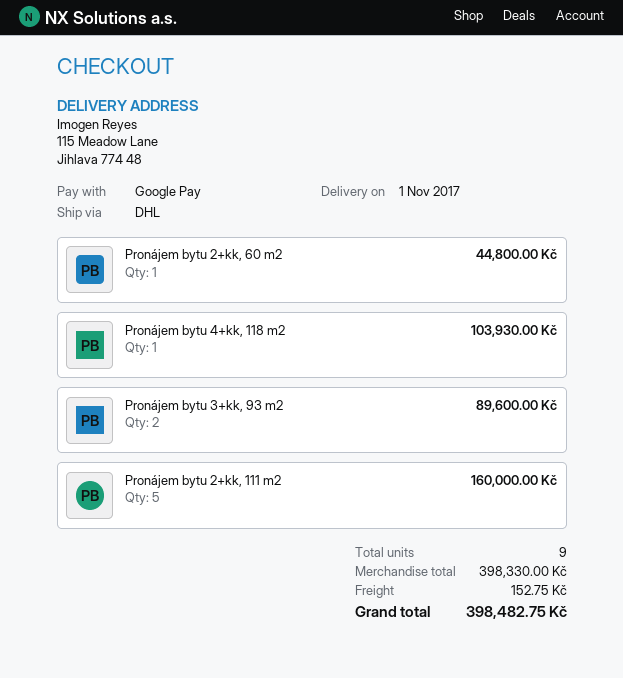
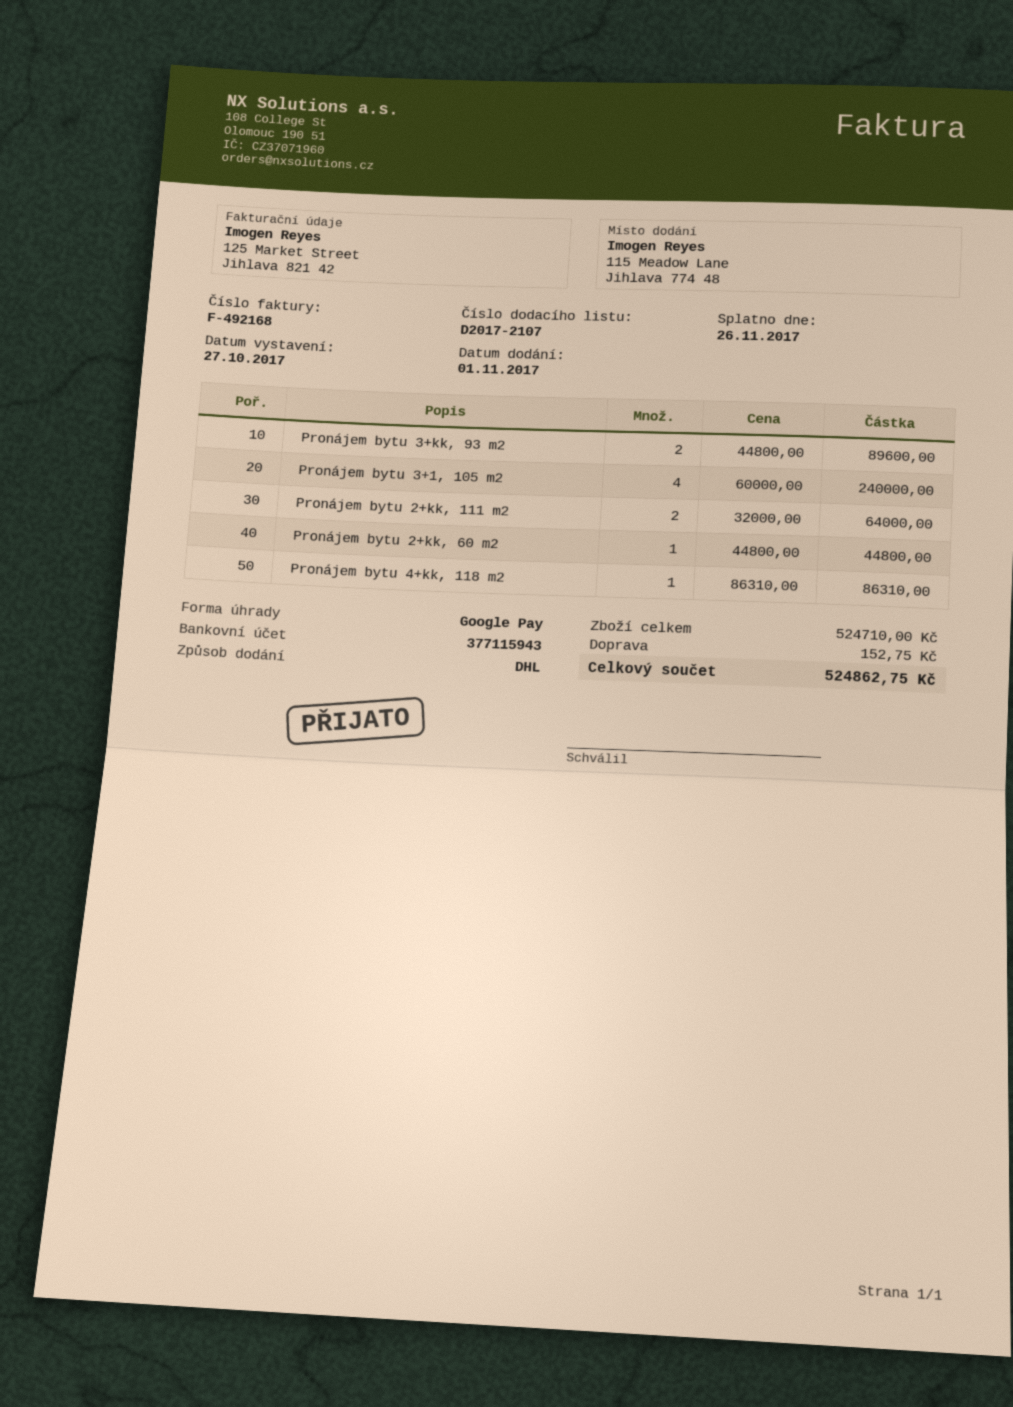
Pronájem bytu 4+kk, 118 m2: 1 for 103930.00 -> 1 for 86310.00
Pronájem bytu 2+kk, 111 m2: 5 for 160000.00 -> 2 for 64000.00
Pronájem bytu 3+1, 105 m2: none -> 4 for 240000.00
subtotal: 398330.00 -> 524710.00
total: 398482.75 -> 524862.75

